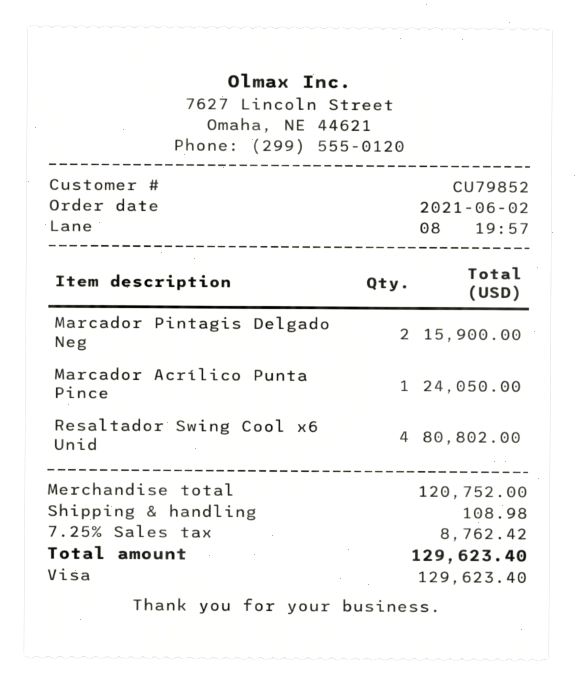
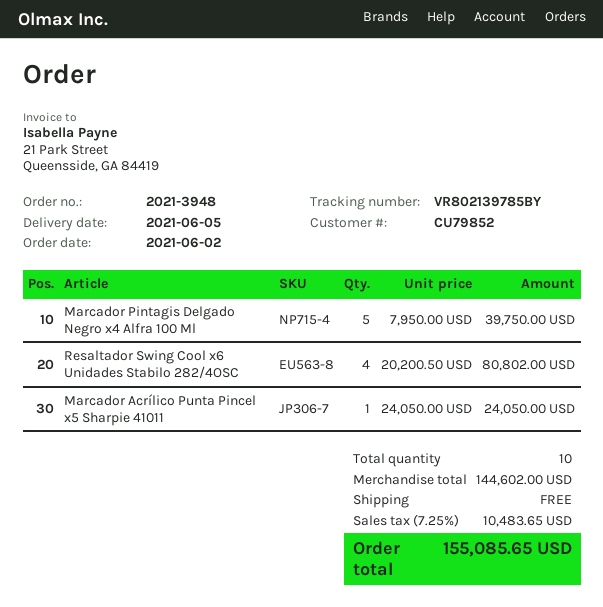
Marcador Pintagis Delgado Neg: 2 for 15900.00 -> 5 for 39750.00
subtotal: 120752.00 -> 144602.00
shipping: 108.98 -> 0.00
tax: 7.25% = 8762.42 -> 7.25% = 10483.65
total: 129623.40 -> 155085.65

